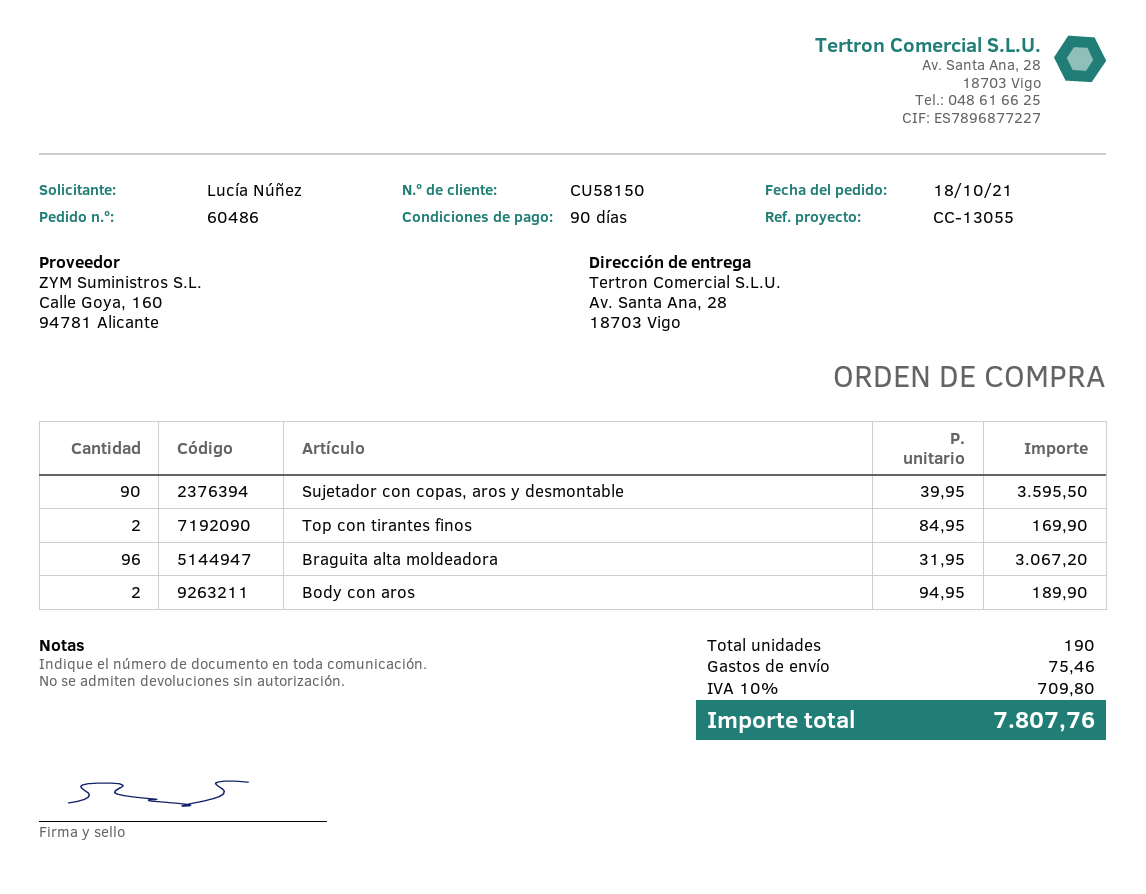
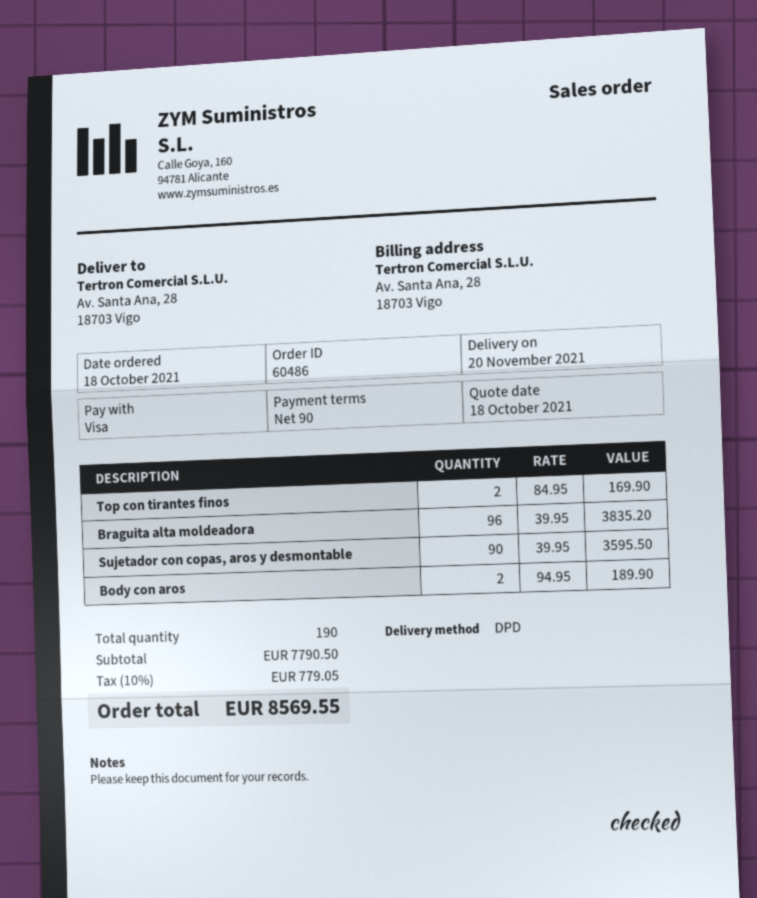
Braguita alta moldeadora: 96 x 31.95 = 3067.20 -> 96 x 39.95 = 3835.20
shipping: 75.46 -> none
tax: 10% = 709.80 -> 10% = 779.05
total: 7807.76 -> 8569.55

